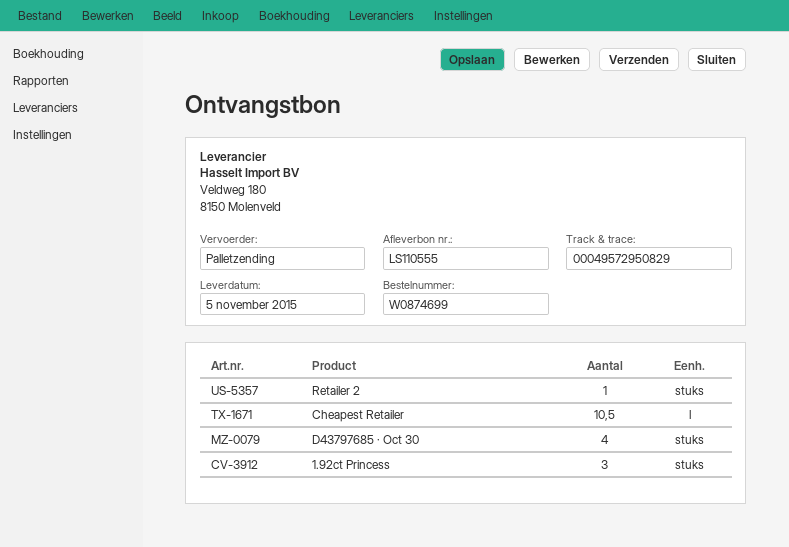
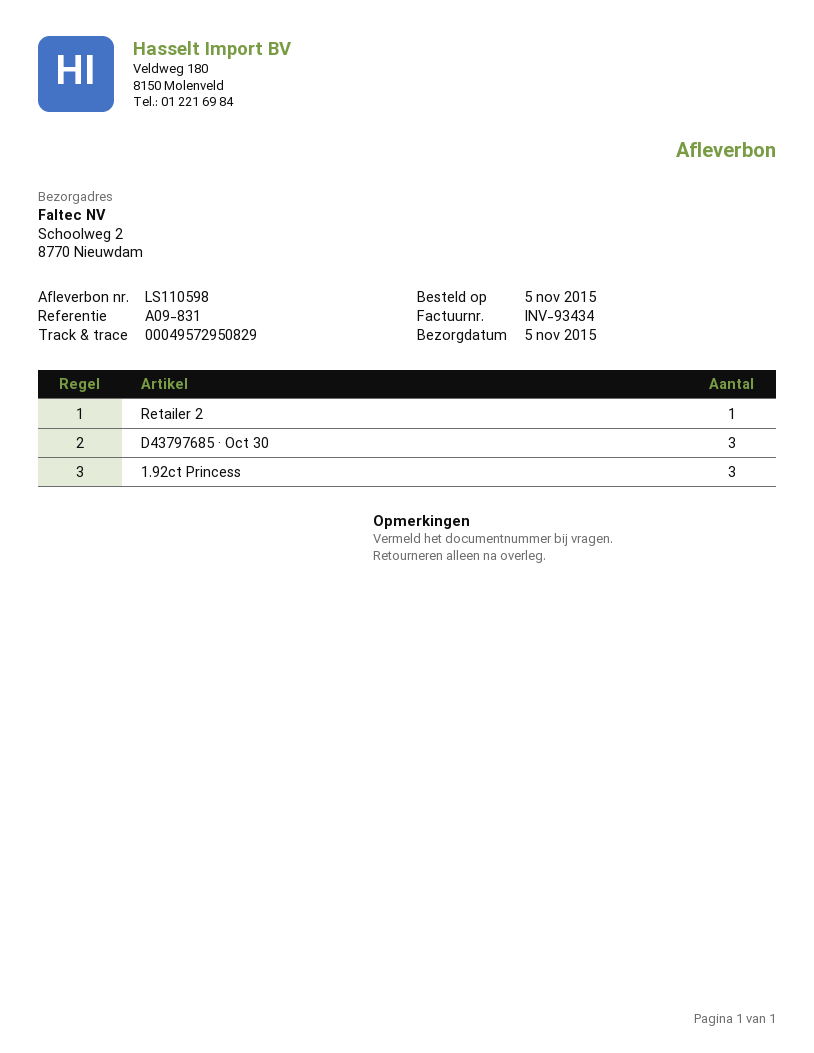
delivery note number: LS110555 -> LS110598
Cheapest Retailer: 10.5 -> none
D43797685 · Oct 30: 4 -> 3

